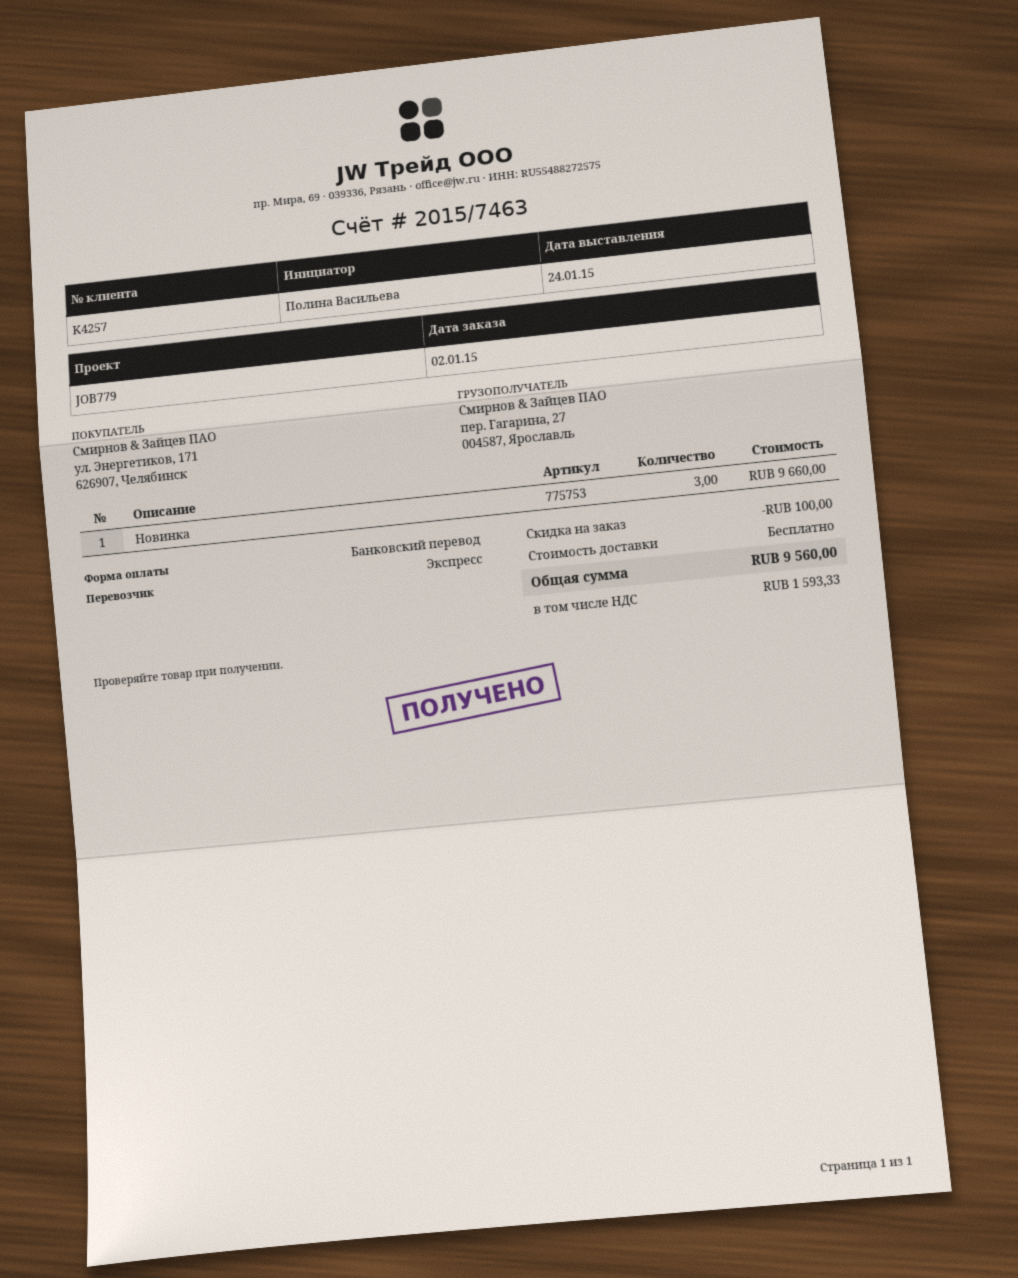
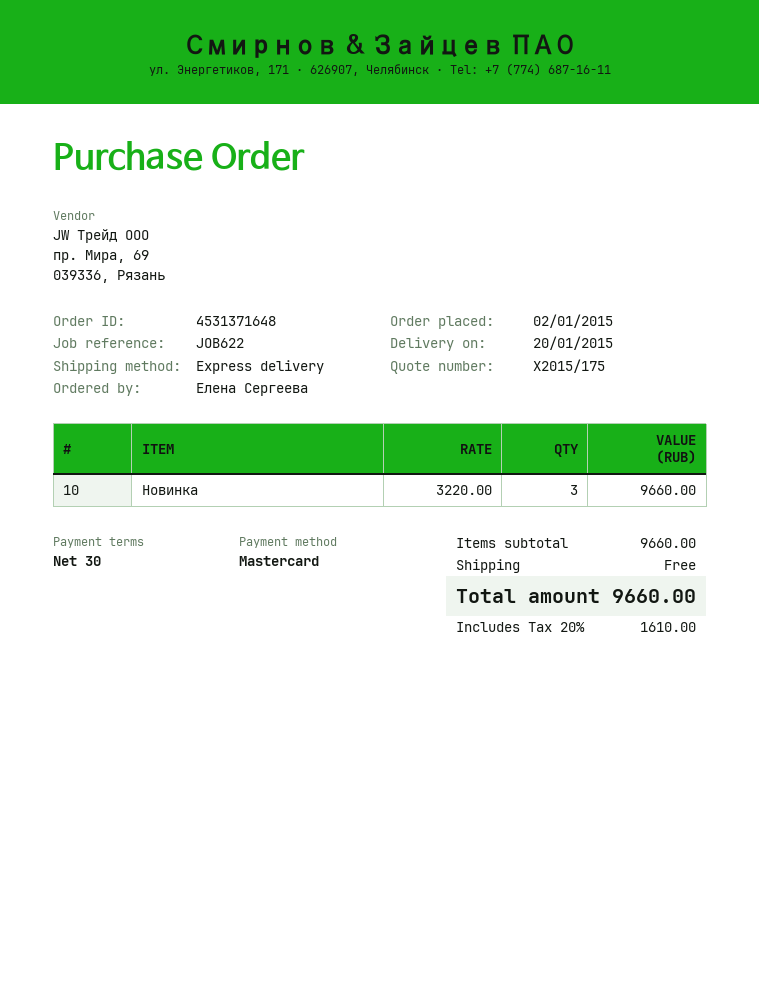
reference: JOB779 -> JOB622
ordered by: Полина Васильева -> Елена Сергеева
payment method: bank transfer -> Mastercard
discount: 100.00 -> none
tax: 1593.33 -> 1610.00
total: 9560.00 -> 9660.00

